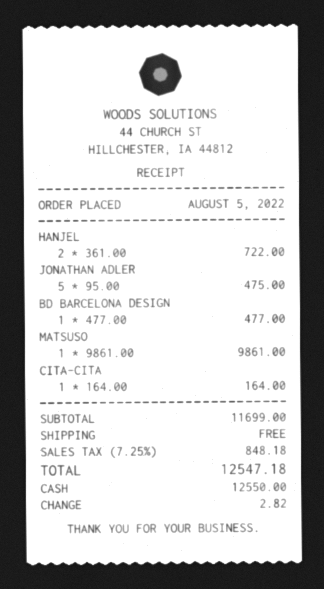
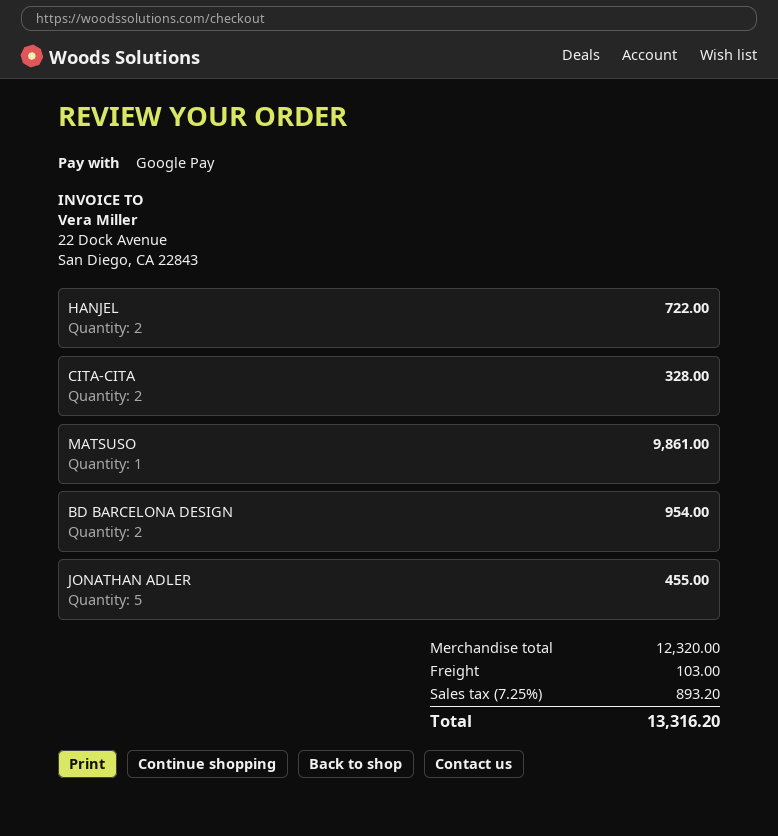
payment method: cash -> Google Pay
JONATHAN ADLER: 5 for 475.00 -> 5 for 455.00
BD BARCELONA DESIGN: 1 for 477.00 -> 2 for 954.00
CITA-CITA: 1 for 164.00 -> 2 for 328.00
subtotal: 11699.00 -> 12320.00
shipping: 0.00 -> 103.00
tax: 7.25% = 848.18 -> 7.25% = 893.20
total: 12547.18 -> 13316.20

